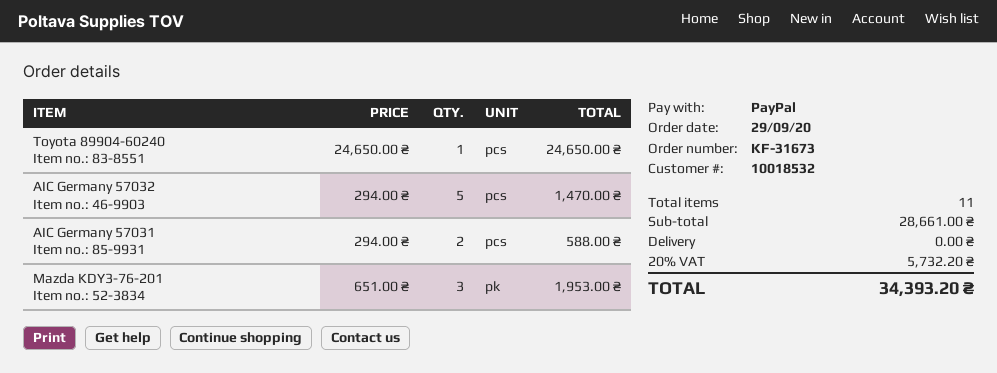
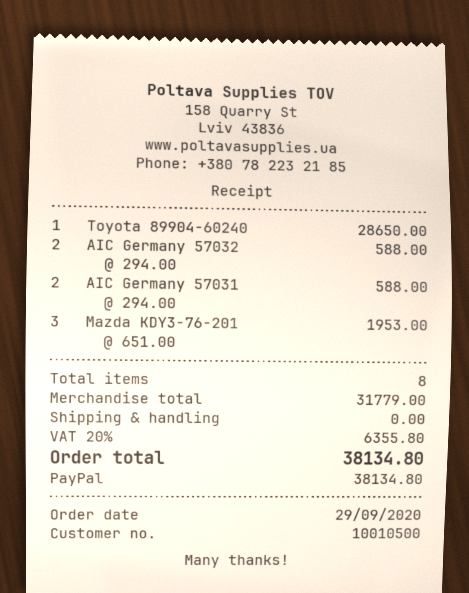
customer number: 10018532 -> 10010500
Toyota 89904-60240: 1 x 24650.00 = 24650.00 -> 1 x 28650.00 = 28650.00
AIC Germany 57032: 5 x 294.00 = 1470.00 -> 2 x 294.00 = 588.00
total quantity: 11 -> 8
subtotal: 28661.00 -> 31779.00
tax: 20% = 5732.20 -> 20% = 6355.80
total: 34393.20 -> 38134.80

